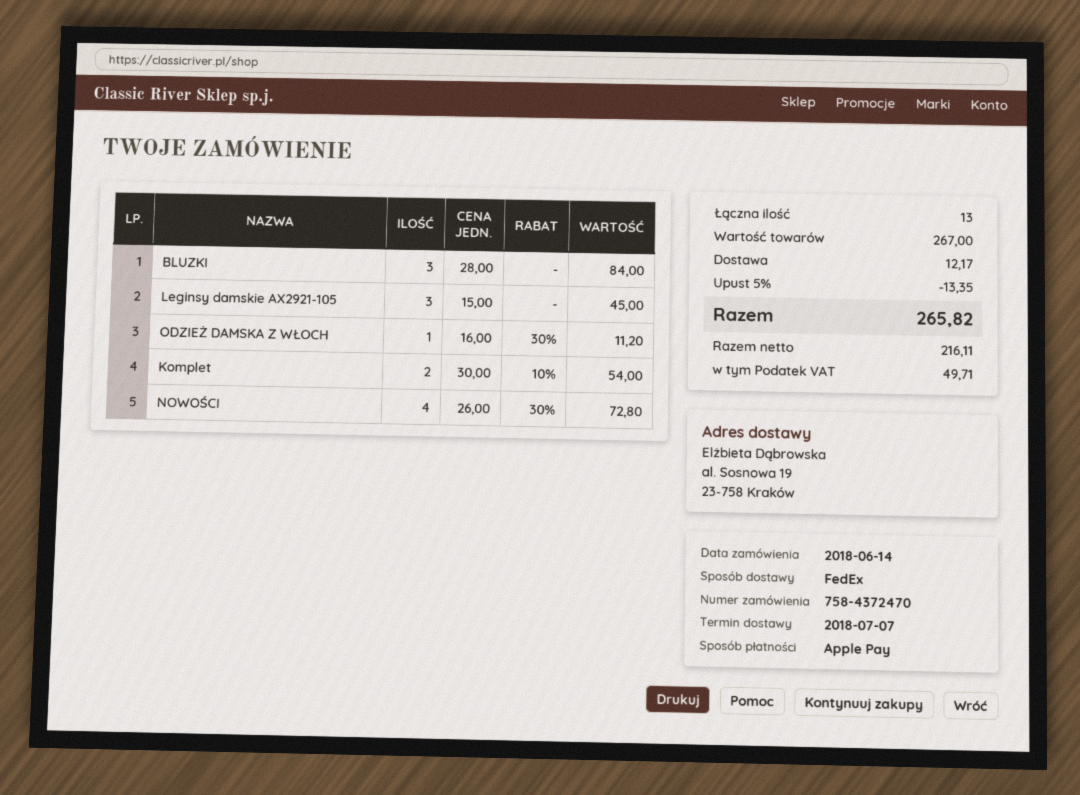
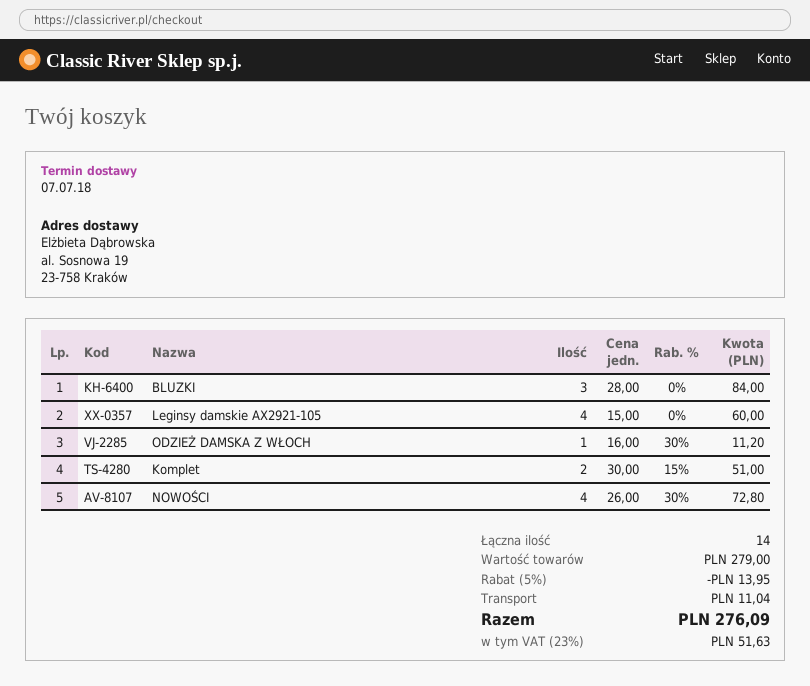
Leginsy damskie AX2921-105: 3 x 15.00 = 45.00 -> 4 x 15.00 = 60.00
Komplet: 2 x 30.00 - 10% = 54.00 -> 2 x 30.00 - 15% = 51.00
total quantity: 13 -> 14
subtotal: 267.00 -> 279.00
discount: 5% = 13.35 -> 5% = 13.95
shipping: 12.17 -> 11.04
tax: 49.71 -> 51.63
total: 265.82 -> 276.09

